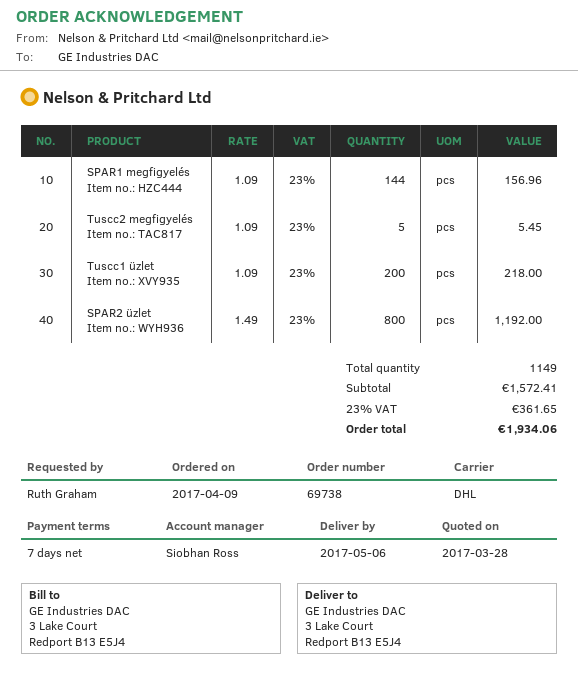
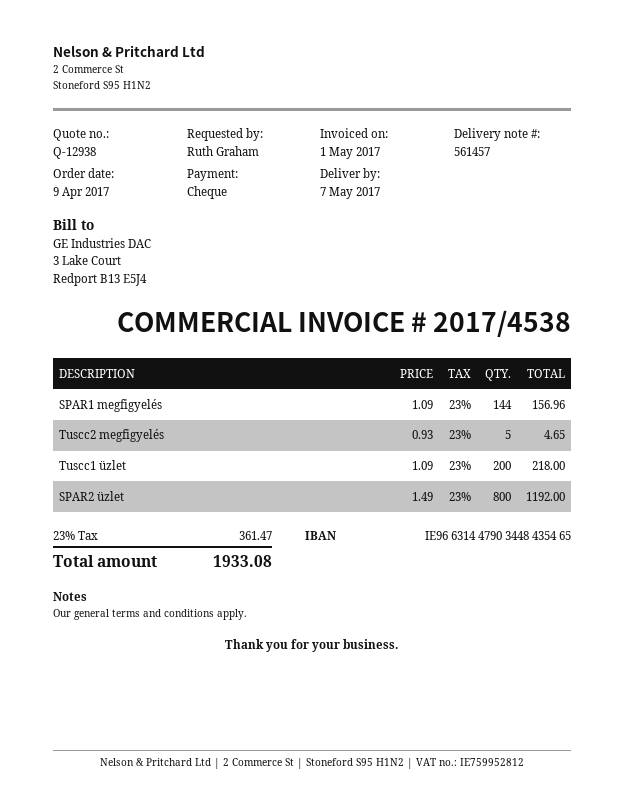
delivery date: 2017-05-06 -> 2017-05-07
Tuscc2 megfigyelés: 5 x 1.09 = 5.45 -> 5 x 0.93 = 4.65
tax: 23% = 361.65 -> 23% = 361.47
total: 1934.06 -> 1933.08

